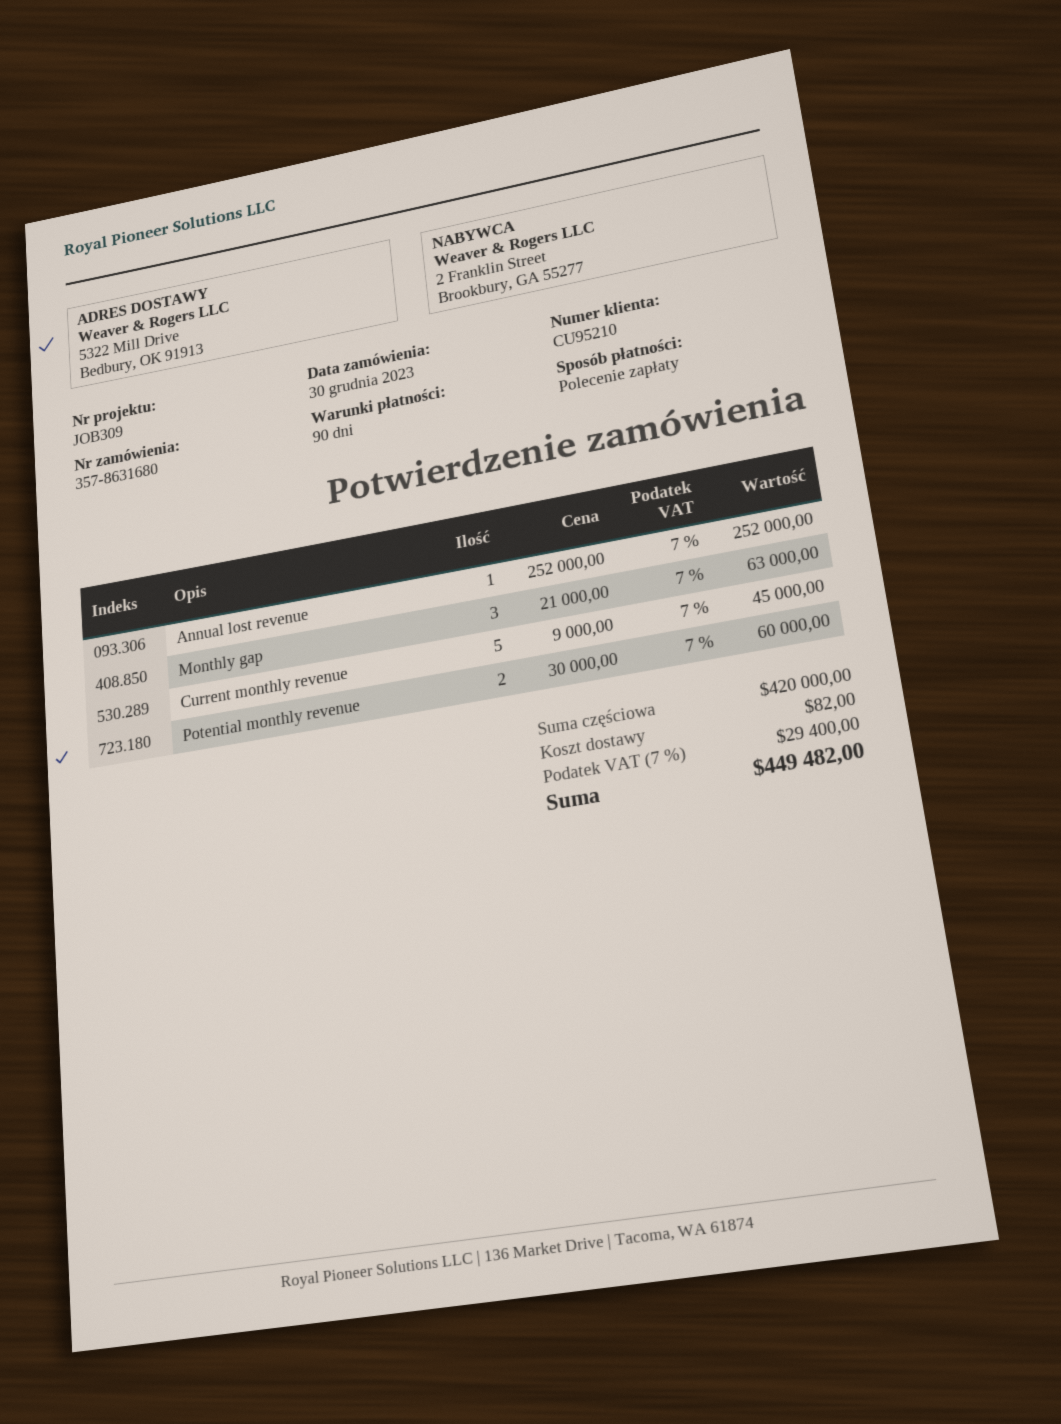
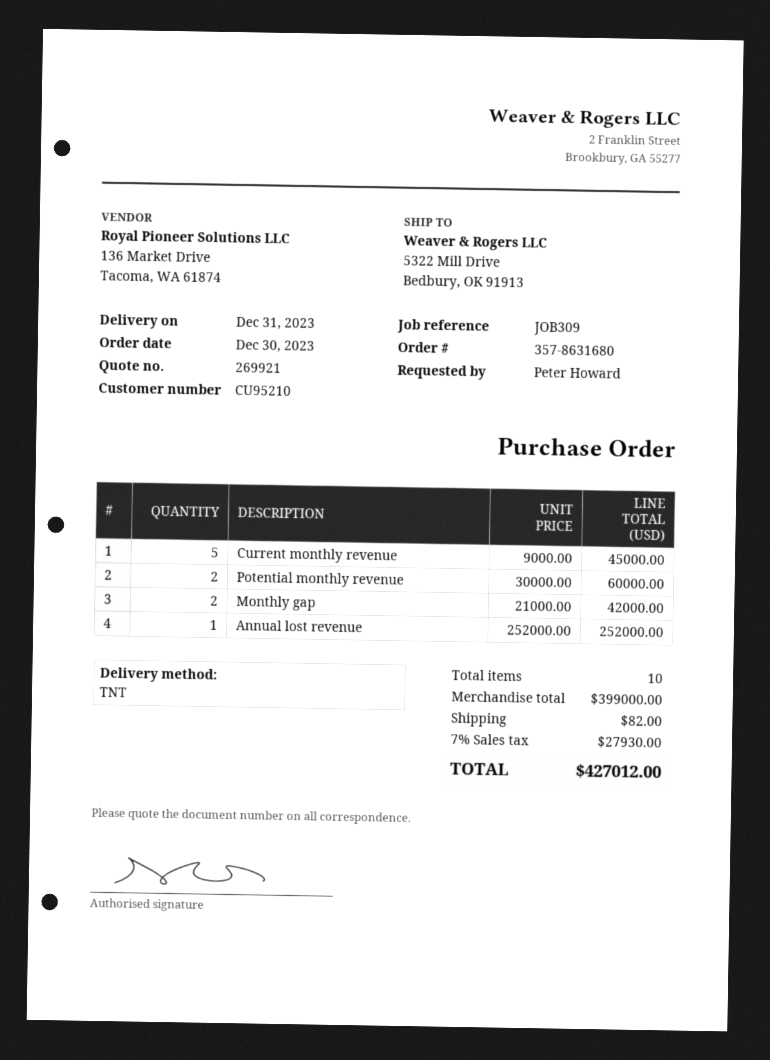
Monthly gap: 3 x 21000.00 = 63000.00 -> 2 x 21000.00 = 42000.00
subtotal: 420000.00 -> 399000.00
tax: 7% = 29400.00 -> 7% = 27930.00
total: 449482.00 -> 427012.00

